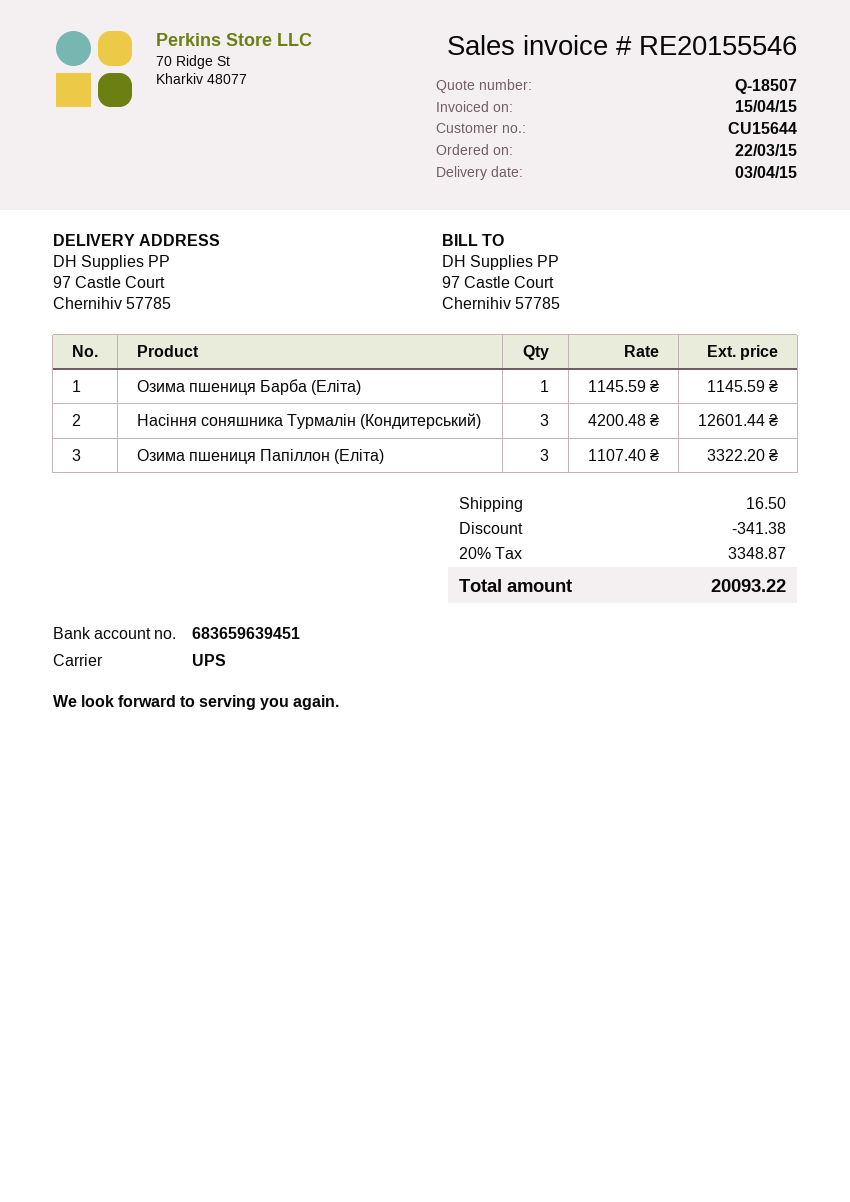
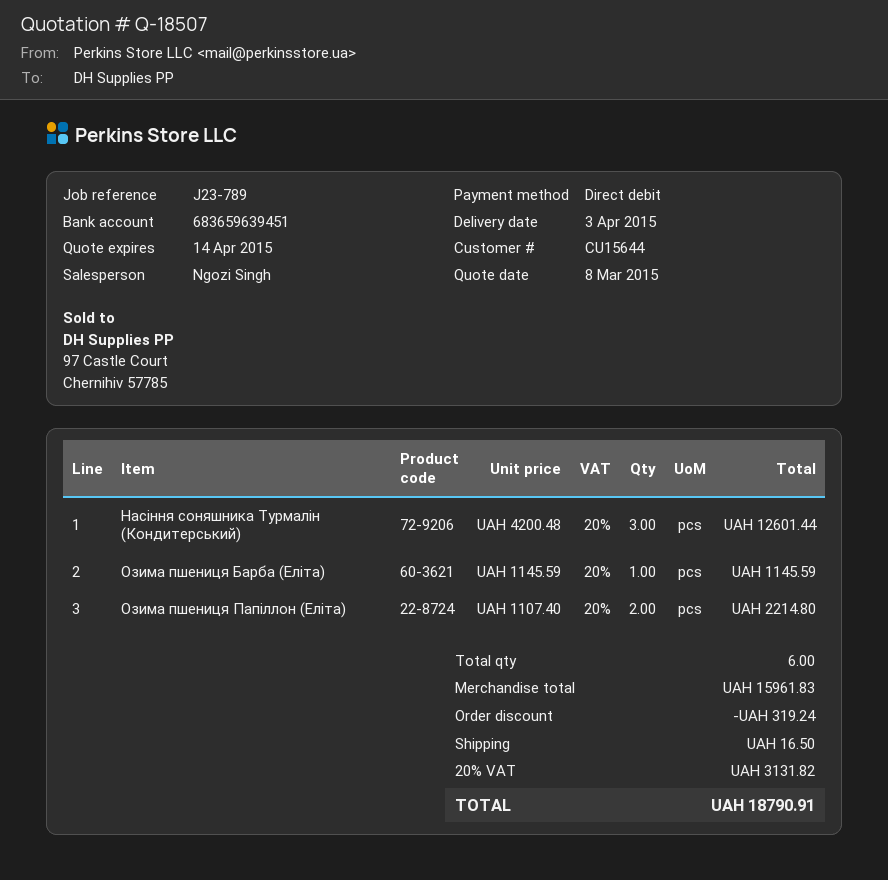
Озима пшениця Папіллон (Еліта): 3 x 1107.40 = 3322.20 -> 2 x 1107.40 = 2214.80
discount: 341.38 -> 319.24
tax: 20% = 3348.87 -> 20% = 3131.82
total: 20093.22 -> 18790.91

